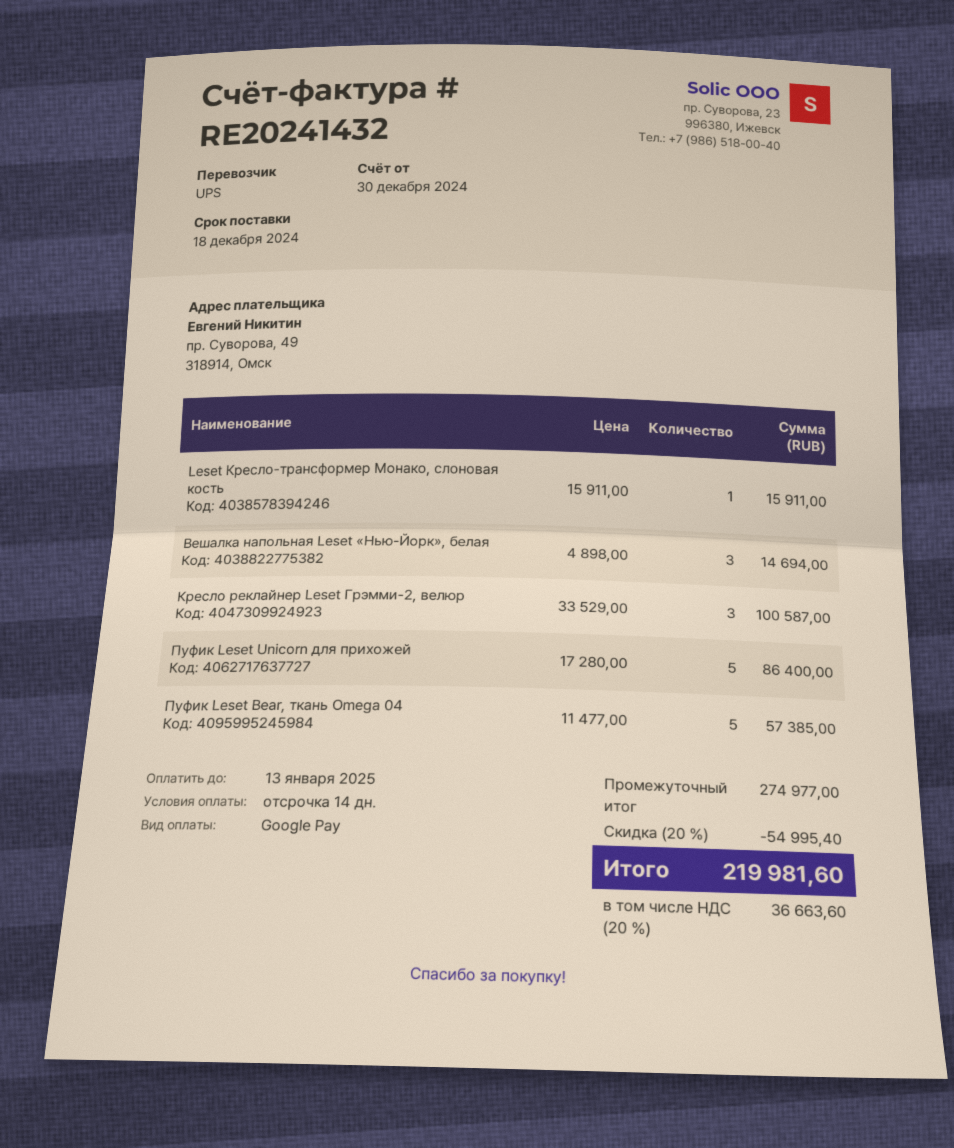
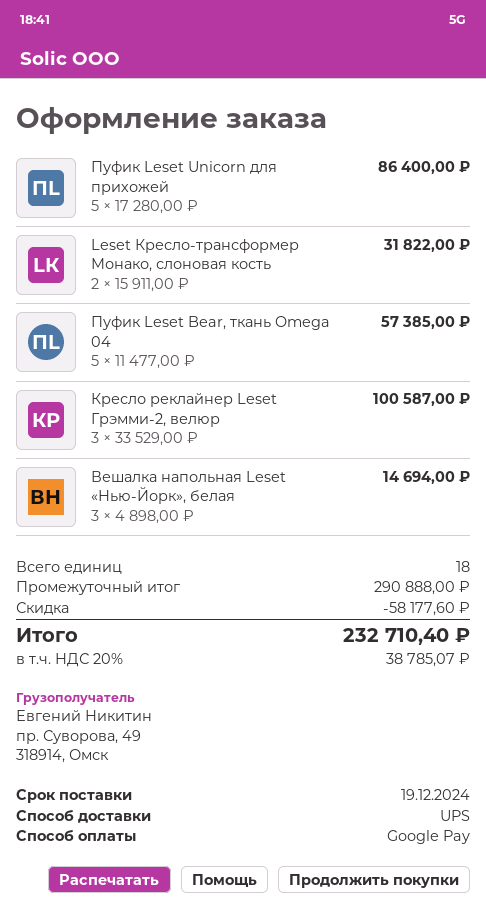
delivery date: 2024-12-18 -> 2024-12-19
Leset Кресло-трансформер Монако, слоновая кость: 1 x 15911.00 = 15911.00 -> 2 x 15911.00 = 31822.00
subtotal: 274977.00 -> 290888.00
discount: 54995.40 -> 58177.60
tax: 20% = 36663.60 -> 20% = 38785.07
total: 219981.60 -> 232710.40

